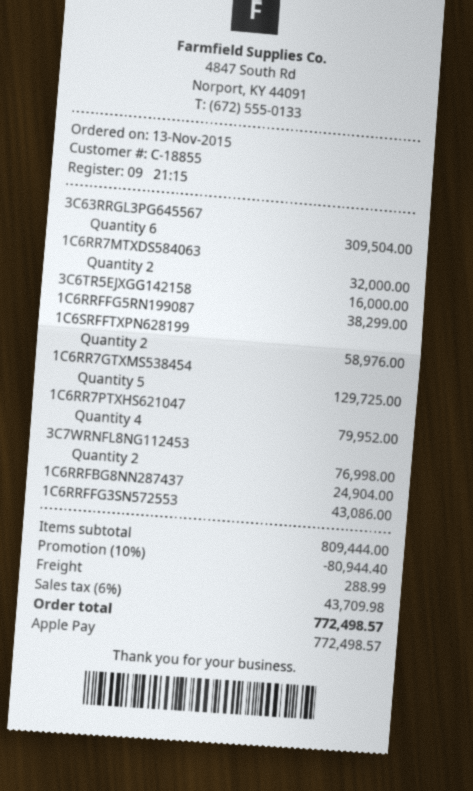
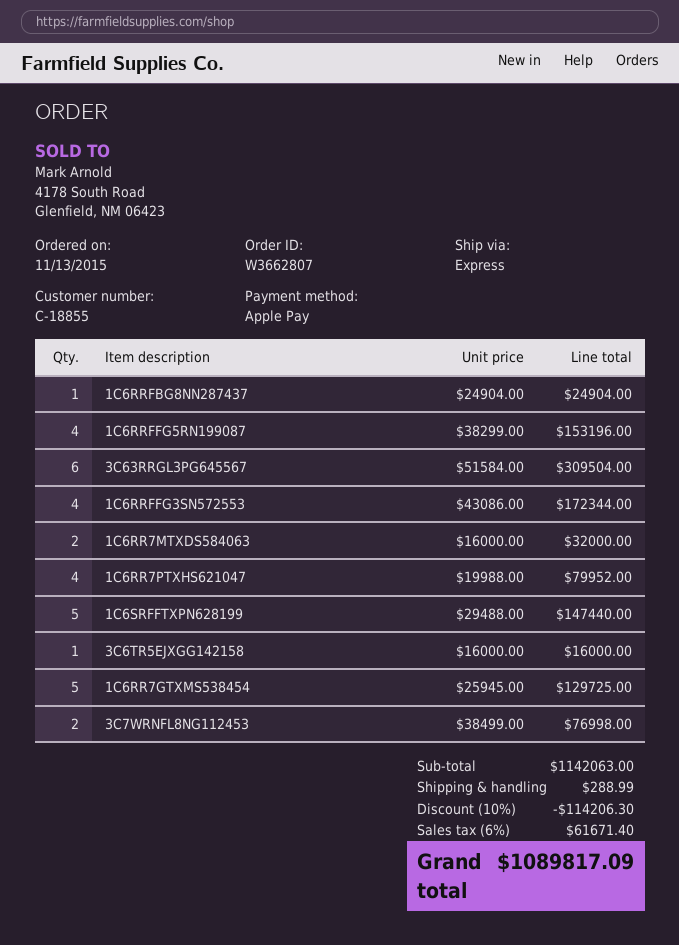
1C6RRFFG5RN199087: 1 for 38299.00 -> 4 for 153196.00
1C6SRFFTXPN628199: 2 for 58976.00 -> 5 for 147440.00
1C6RRFFG3SN572553: 1 for 43086.00 -> 4 for 172344.00
subtotal: 809444.00 -> 1142063.00
discount: 10% = 80944.40 -> 10% = 114206.30
tax: 6% = 43709.98 -> 6% = 61671.40
total: 772498.57 -> 1089817.09

